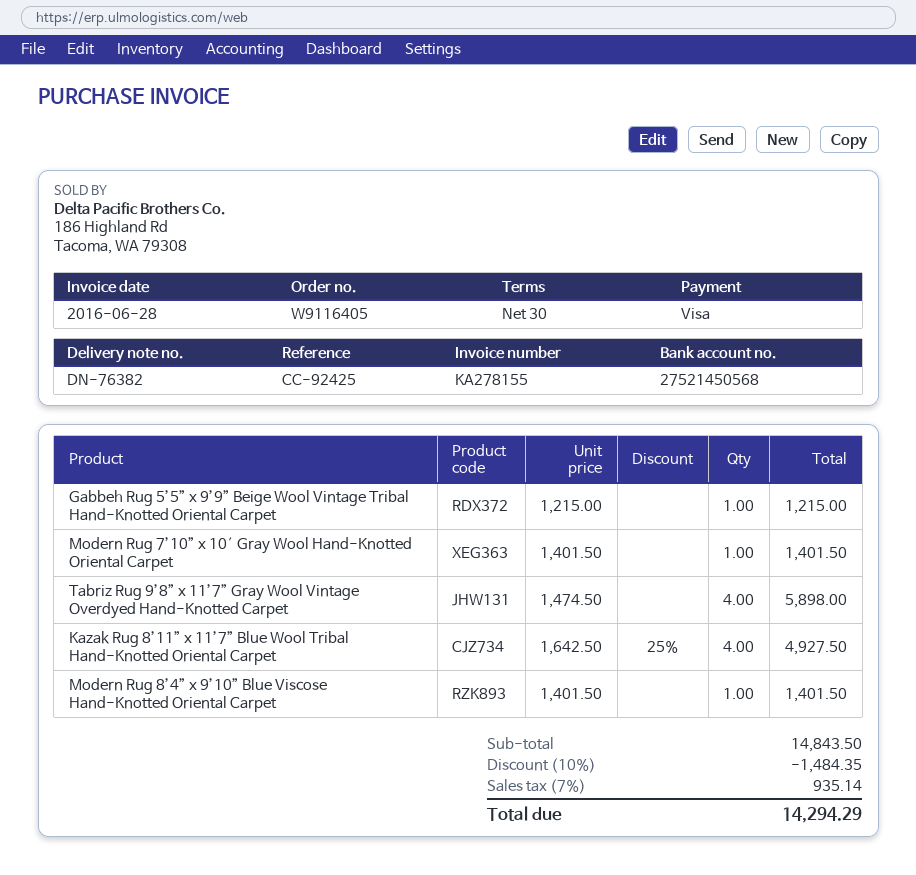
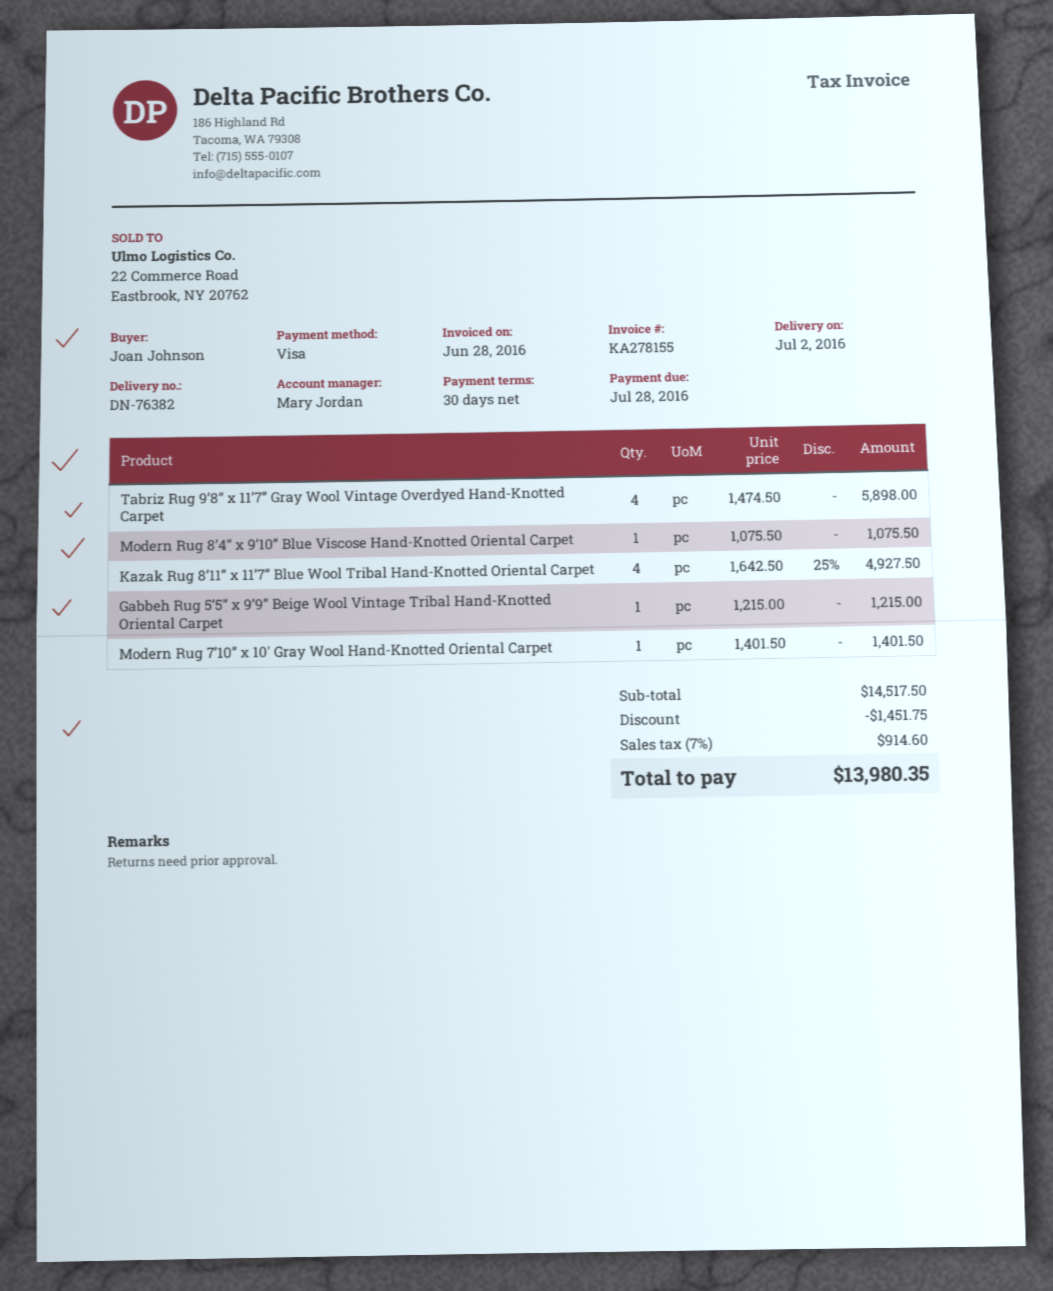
Modern Rug 8’4” x 9’10” Blue Viscose Hand-Knotted Oriental Carpet: 1 x 1401.50 = 1401.50 -> 1 x 1075.50 = 1075.50
subtotal: 14843.50 -> 14517.50
discount: 1484.35 -> 1451.75
tax: 7% = 935.14 -> 7% = 914.60
total: 14294.29 -> 13980.35

